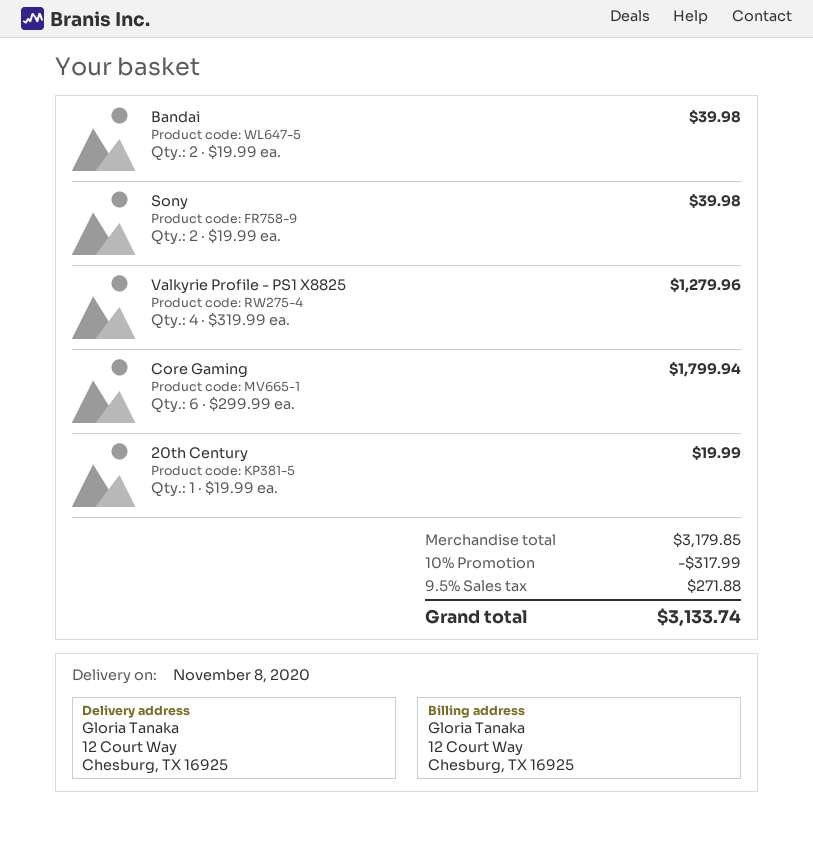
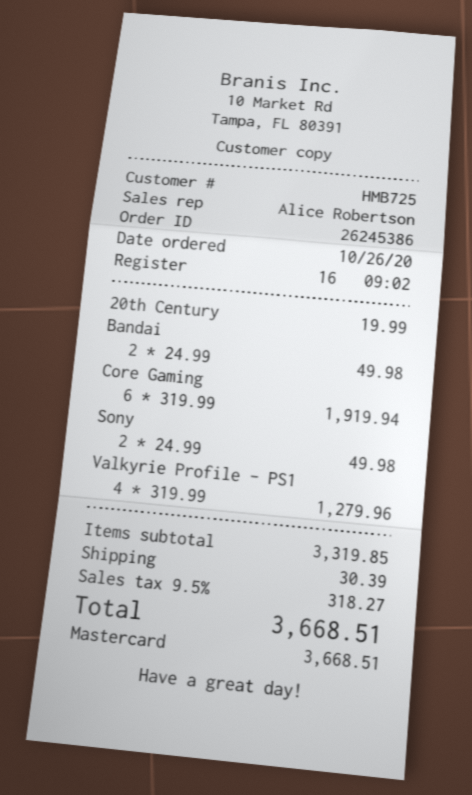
Bandai: 2 x 19.99 = 39.98 -> 2 x 24.99 = 49.98
Sony: 2 x 19.99 = 39.98 -> 2 x 24.99 = 49.98
Core Gaming: 6 x 299.99 = 1799.94 -> 6 x 319.99 = 1919.94
subtotal: 3179.85 -> 3319.85
discount: 10% = 317.99 -> none
shipping: none -> 30.39
tax: 9.5% = 271.88 -> 9.5% = 318.27
total: 3133.74 -> 3668.51

